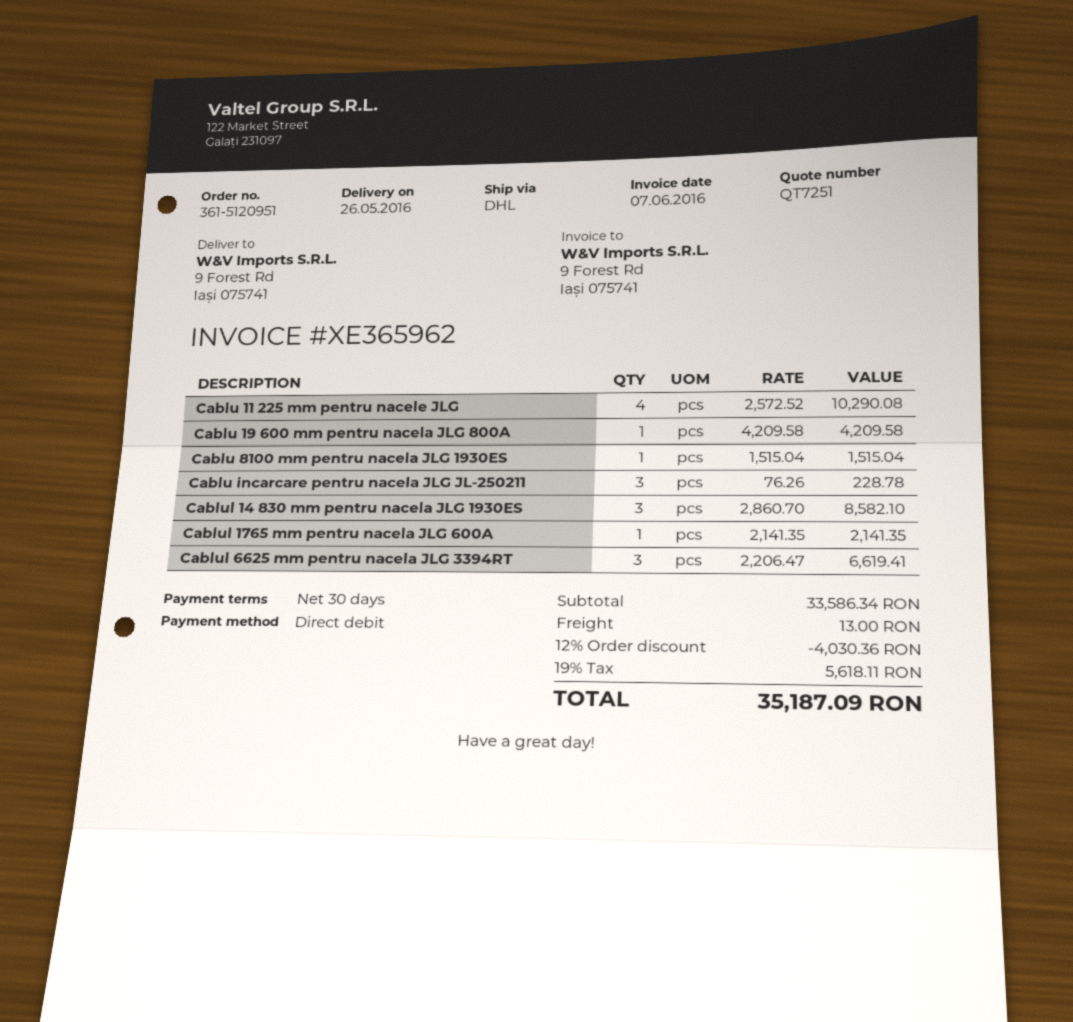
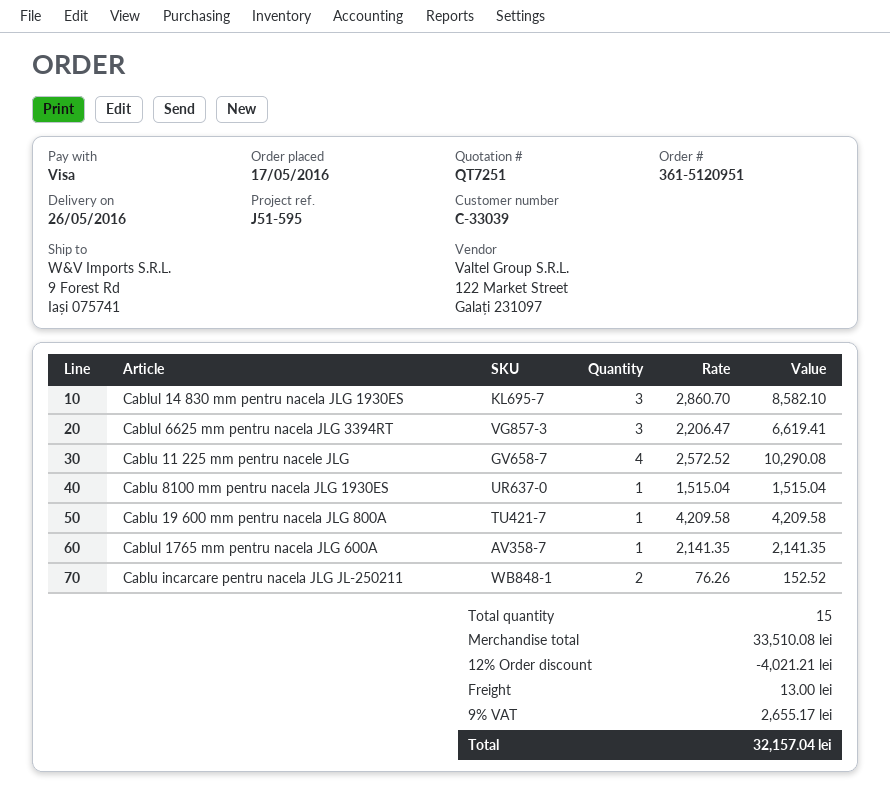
payment method: direct debit -> Visa
Cablu incarcare pentru nacela JLG JL-250211: 3 x 76.26 = 228.78 -> 2 x 76.26 = 152.52
subtotal: 33586.34 -> 33510.08
discount: 12% = 4030.36 -> 12% = 4021.21
tax: 19% = 5618.11 -> 9% = 2655.17
total: 35187.09 -> 32157.04

